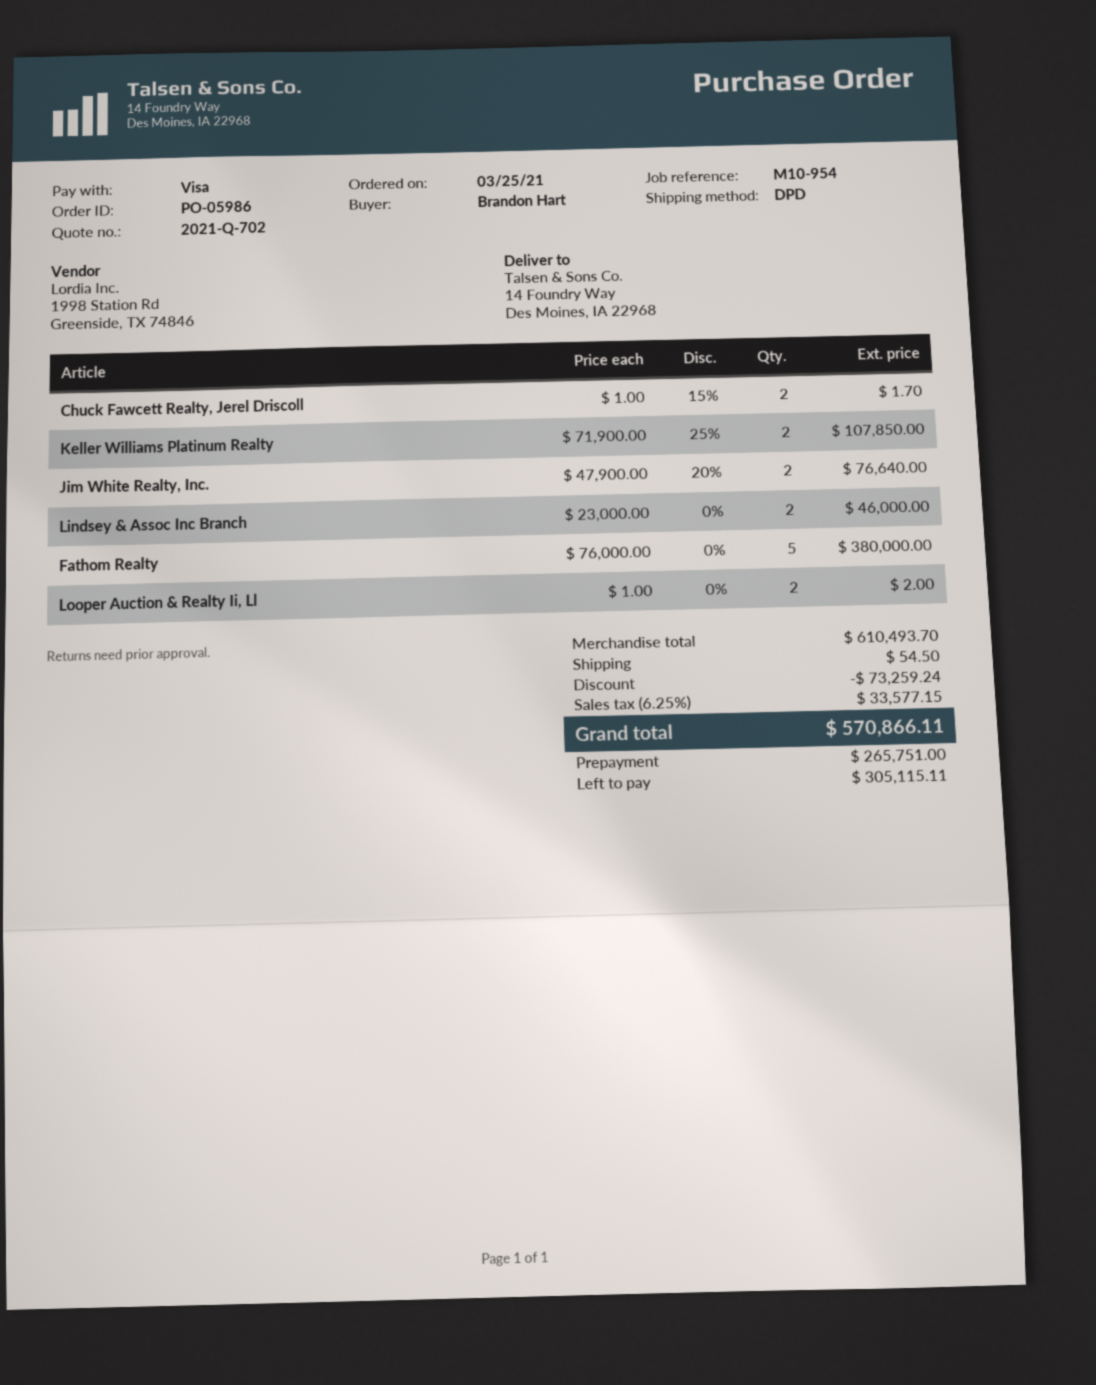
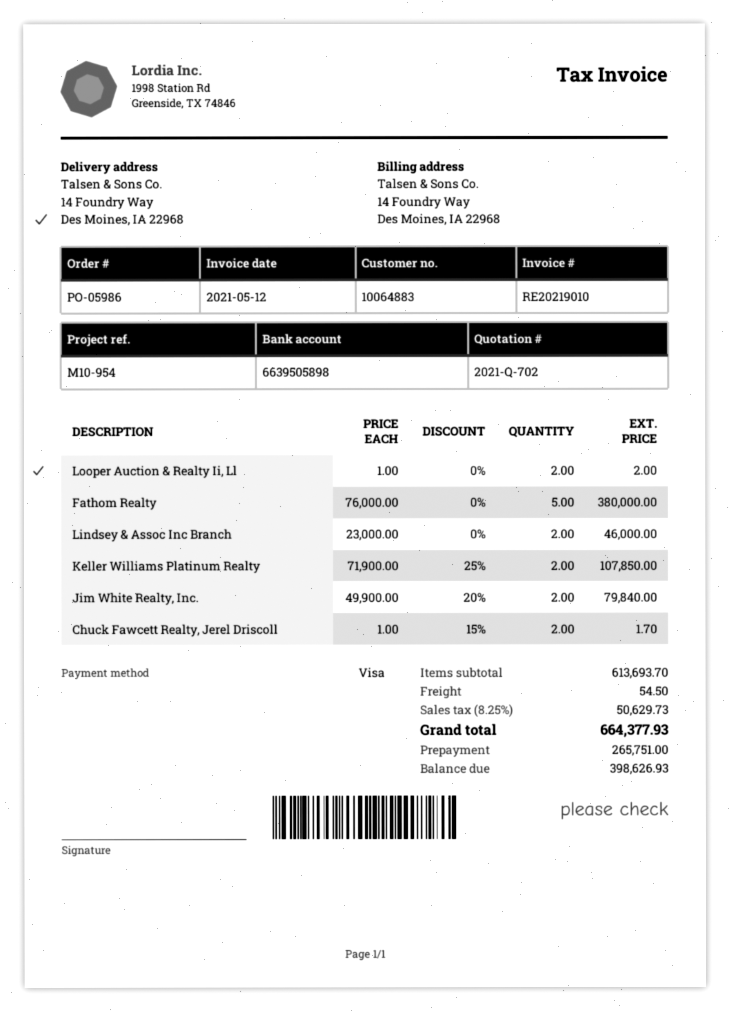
Jim White Realty, Inc.: 2 x 47900.00 - 20% = 76640.00 -> 2 x 49900.00 - 20% = 79840.00
subtotal: 610493.70 -> 613693.70
discount: 73259.24 -> none
tax: 6.25% = 33577.15 -> 8.25% = 50629.73
total: 570866.11 -> 664377.93
balance: 305115.11 -> 398626.93

